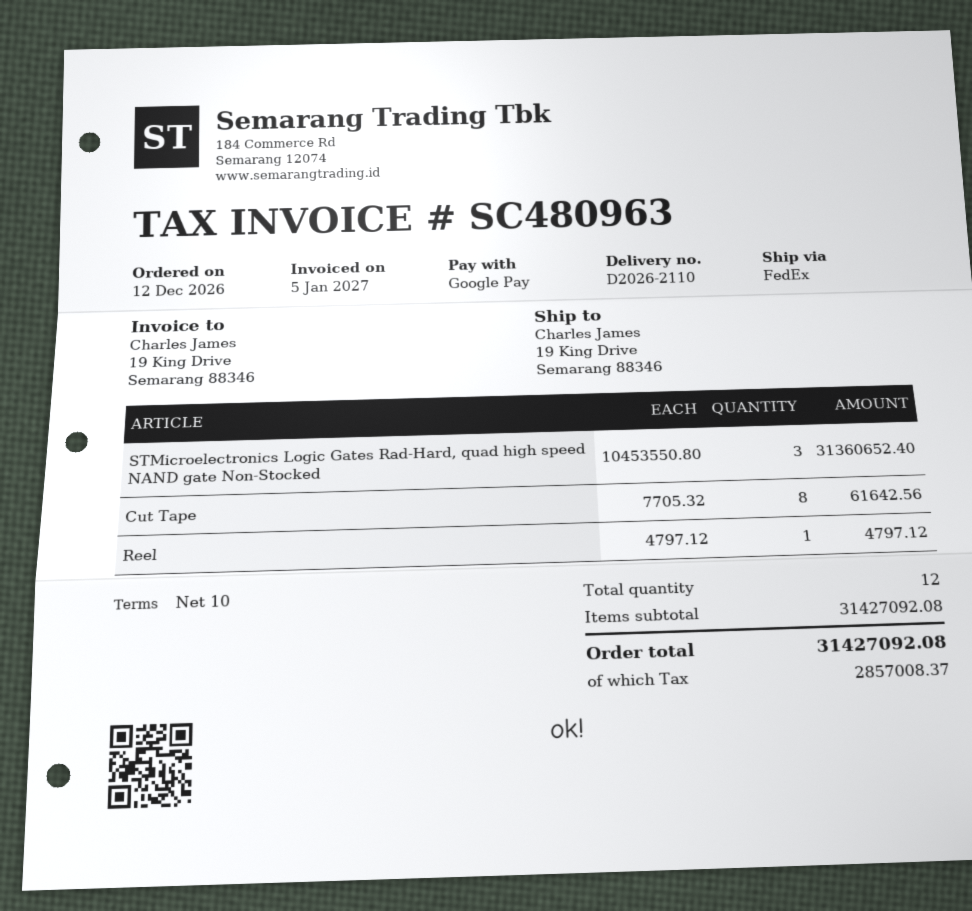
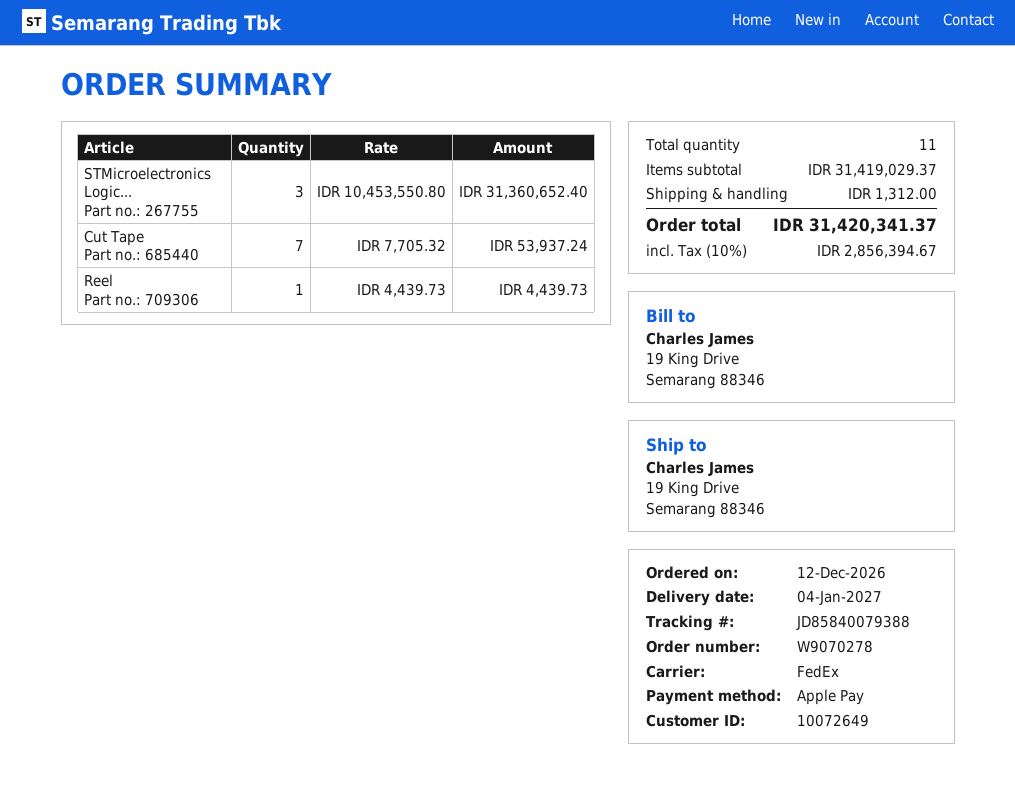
payment method: Google Pay -> Apple Pay
Cut Tape: 8 x 7705.32 = 61642.56 -> 7 x 7705.32 = 53937.24
Reel: 1 x 4797.12 = 4797.12 -> 1 x 4439.73 = 4439.73
total quantity: 12 -> 11
subtotal: 31427092.08 -> 31419029.37
shipping: none -> 1312.00
tax: 2857008.37 -> 2856394.67
total: 31427092.08 -> 31420341.37

